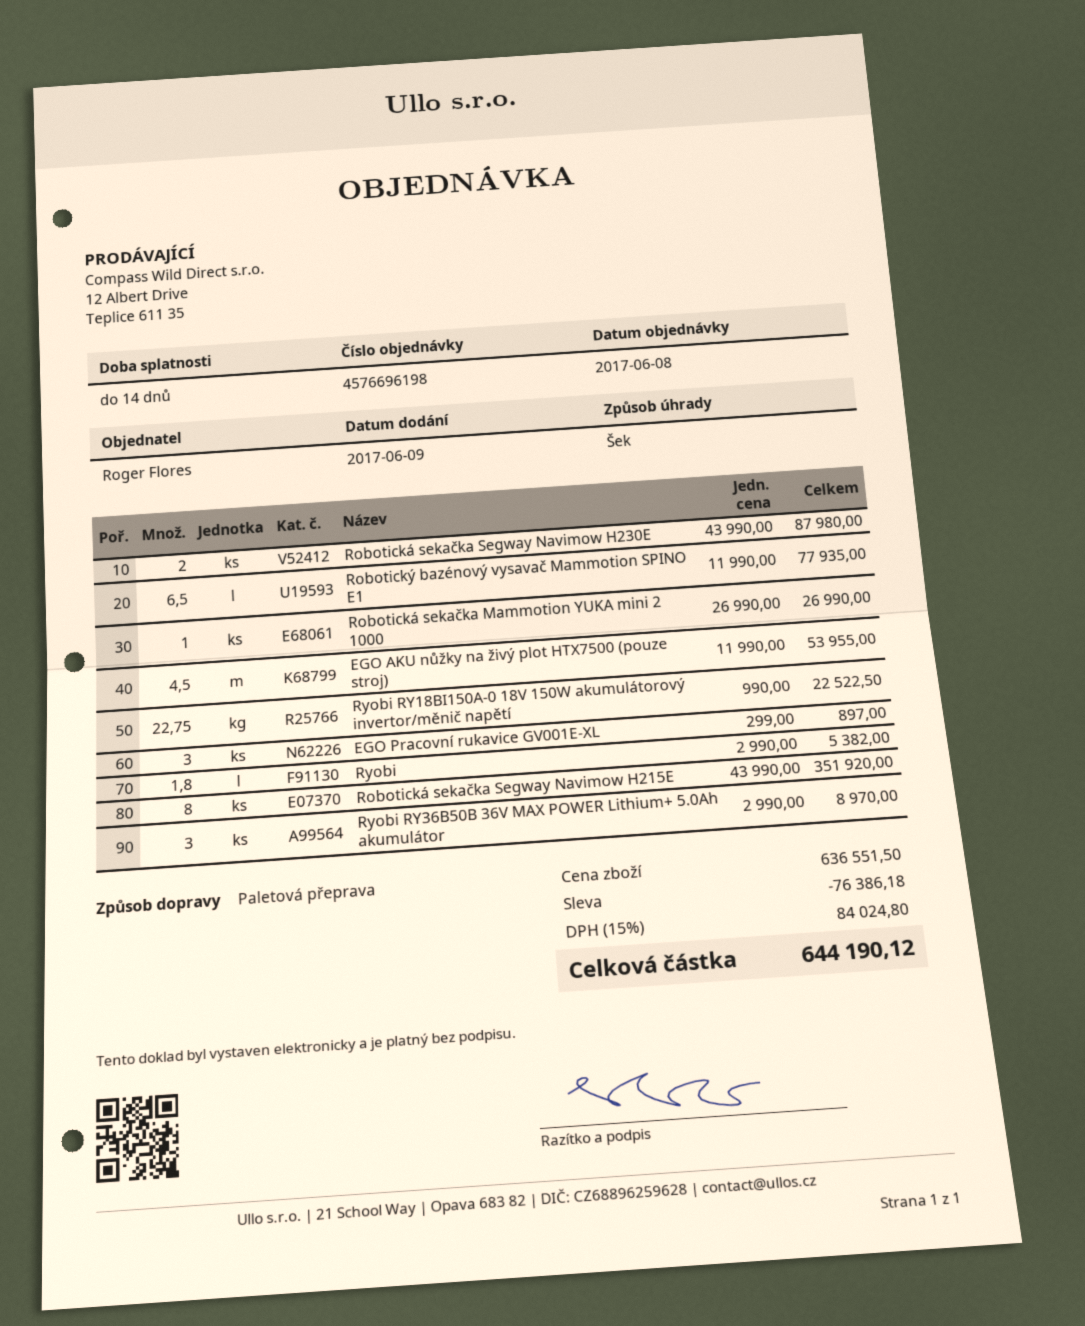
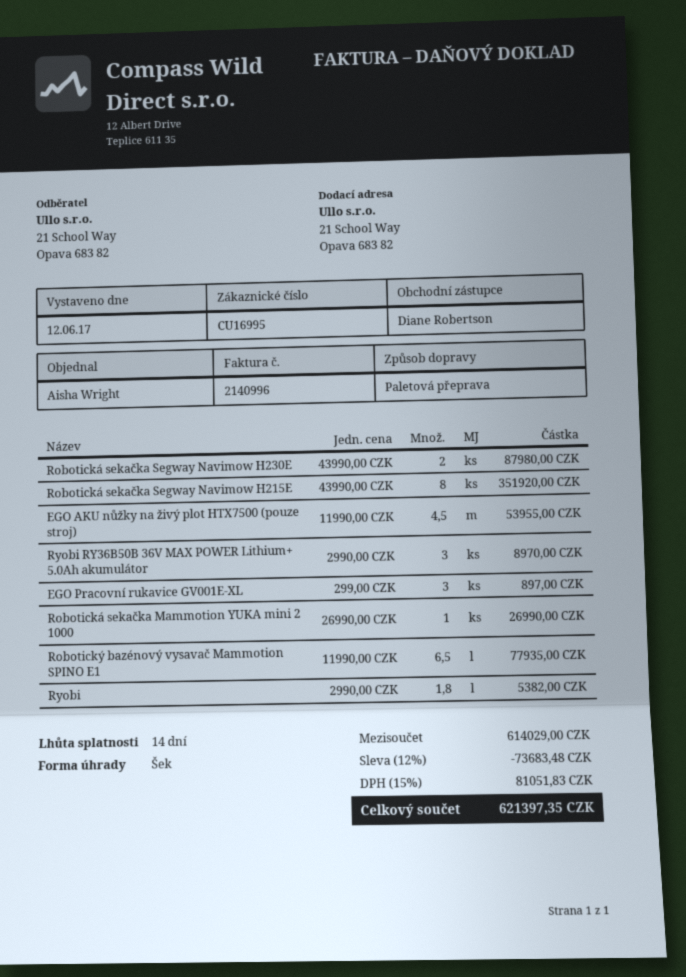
ordered by: Roger Flores -> Aisha Wright
Ryobi RY18BI150A-0 18V 150W akumulátorový invertor/měnič napětí: 22.75 x 990.00 = 22522.50 -> none
subtotal: 636551.50 -> 614029.00
discount: 76386.18 -> 73683.48
tax: 15% = 84024.80 -> 15% = 81051.83
total: 644190.12 -> 621397.35

